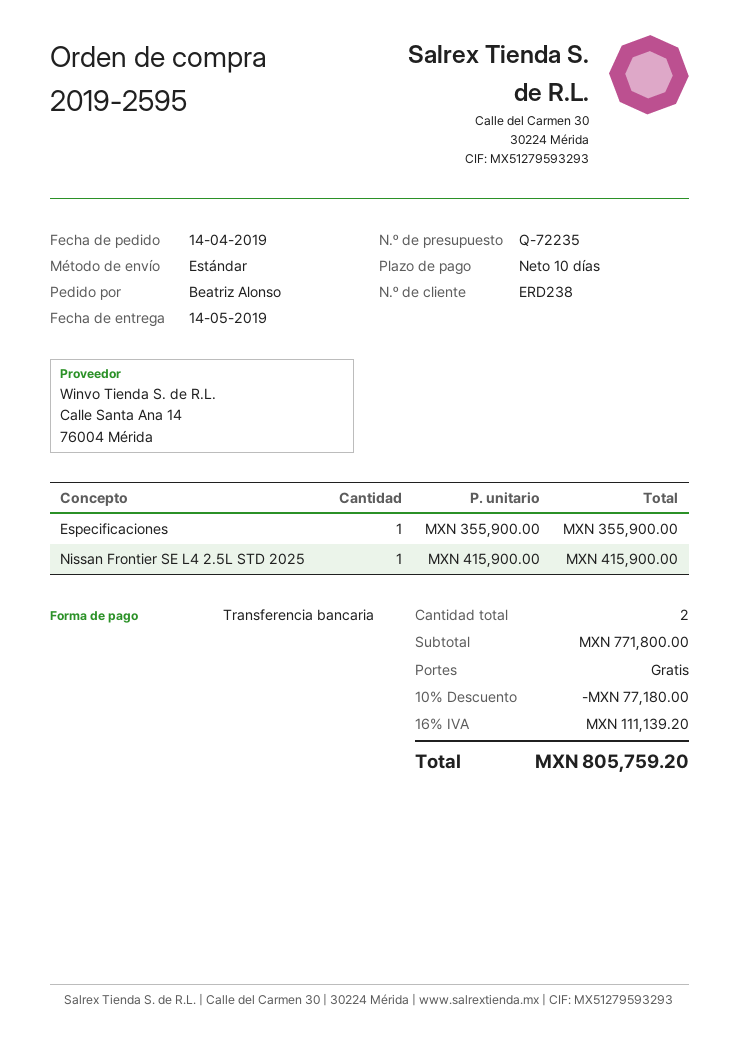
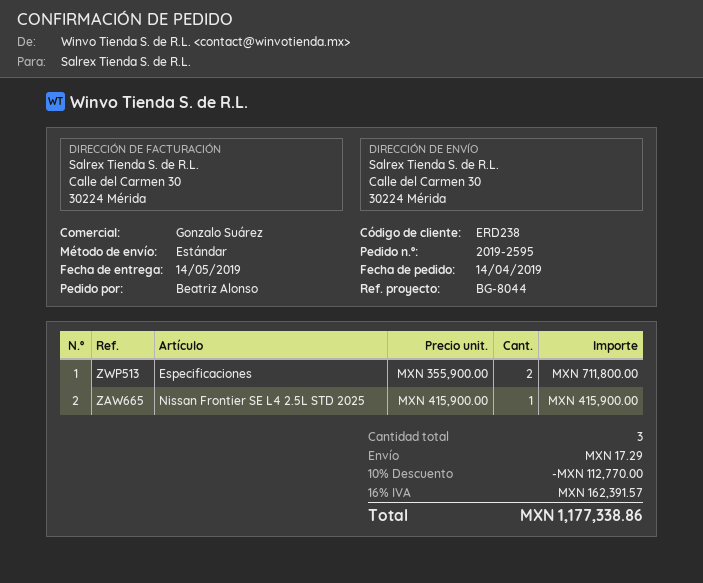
Especificaciones: 1 x 355900.00 = 355900.00 -> 2 x 355900.00 = 711800.00
total quantity: 2 -> 3
discount: 10% = 77180.00 -> 10% = 112770.00
shipping: 0.00 -> 17.29
tax: 16% = 111139.20 -> 16% = 162391.57
total: 805759.20 -> 1177338.86

